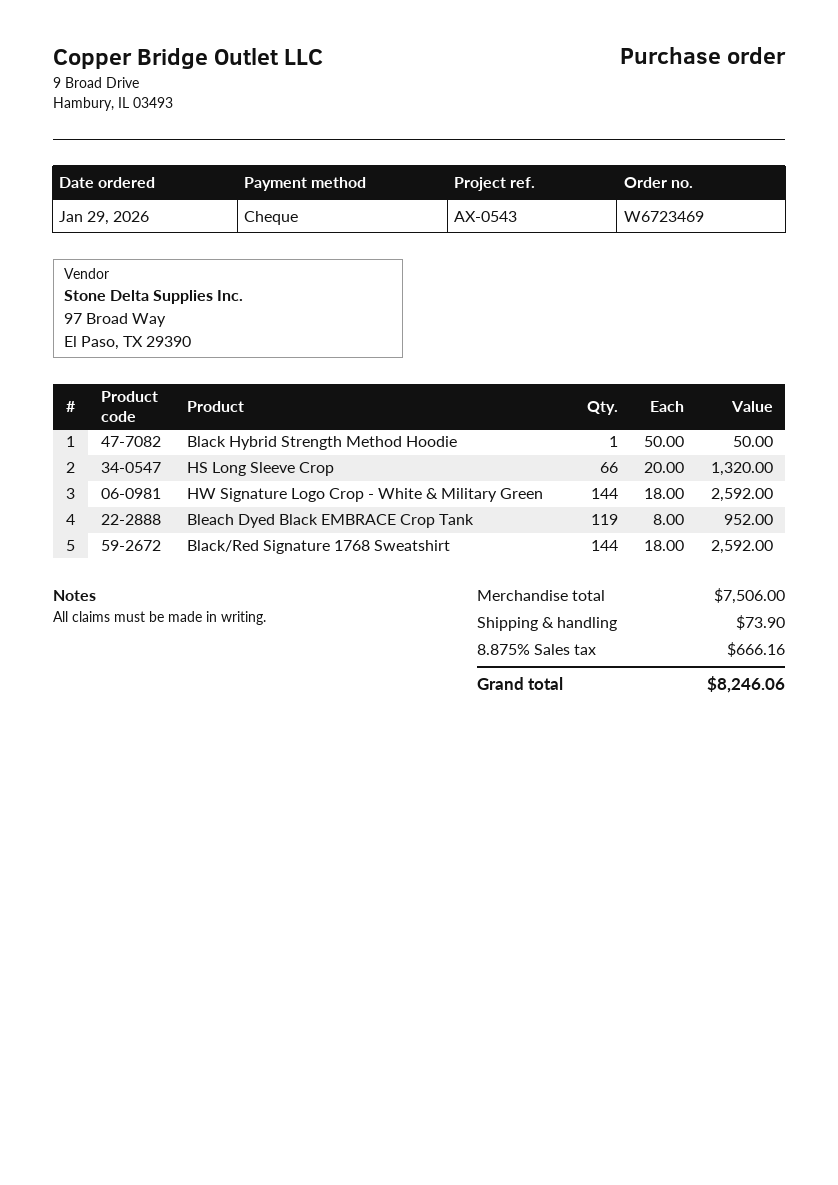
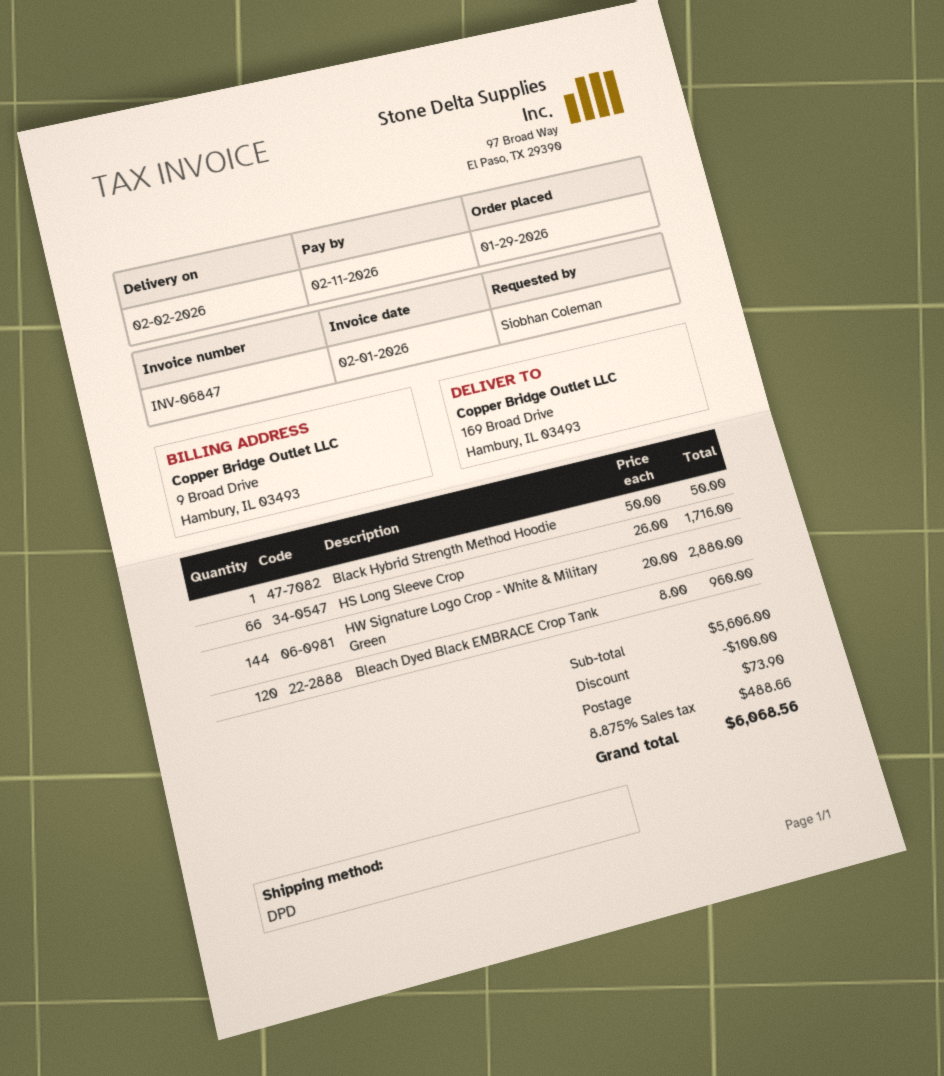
HS Long Sleeve Crop: 66 x 20.00 = 1320.00 -> 66 x 26.00 = 1716.00
HW Signature Logo Crop - White & Military Green: 144 x 18.00 = 2592.00 -> 144 x 20.00 = 2880.00
Bleach Dyed Black EMBRACE Crop Tank: 119 x 8.00 = 952.00 -> 120 x 8.00 = 960.00
Black/Red Signature 1768 Sweatshirt: 144 x 18.00 = 2592.00 -> none
subtotal: 7506.00 -> 5606.00
discount: none -> 100.00
tax: 8.875% = 666.16 -> 8.875% = 488.66
total: 8246.06 -> 6068.56

